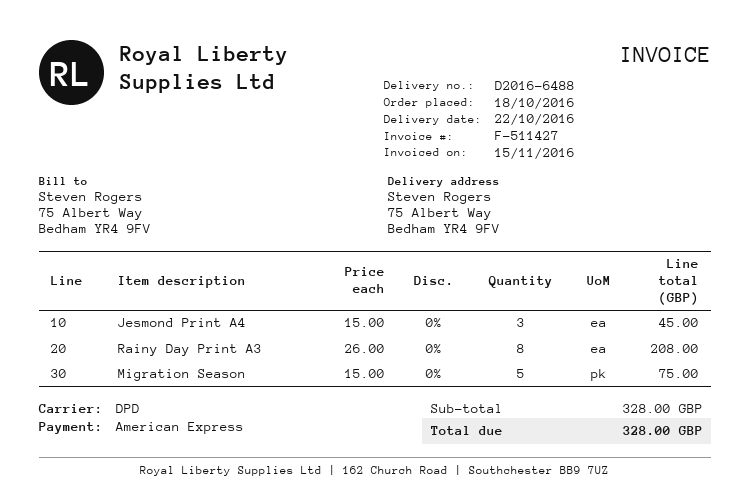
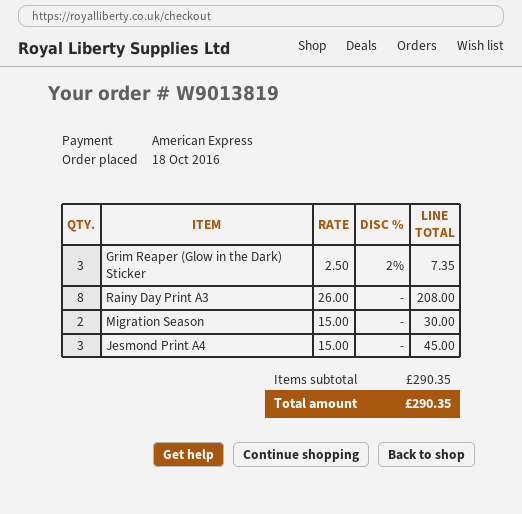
Migration Season: 5 x 15.00 = 75.00 -> 2 x 15.00 = 30.00
Grim Reaper (Glow in the Dark) Sticker: none -> 3 x 2.50 - 2% = 7.35
subtotal: 328.00 -> 290.35
total: 328.00 -> 290.35

